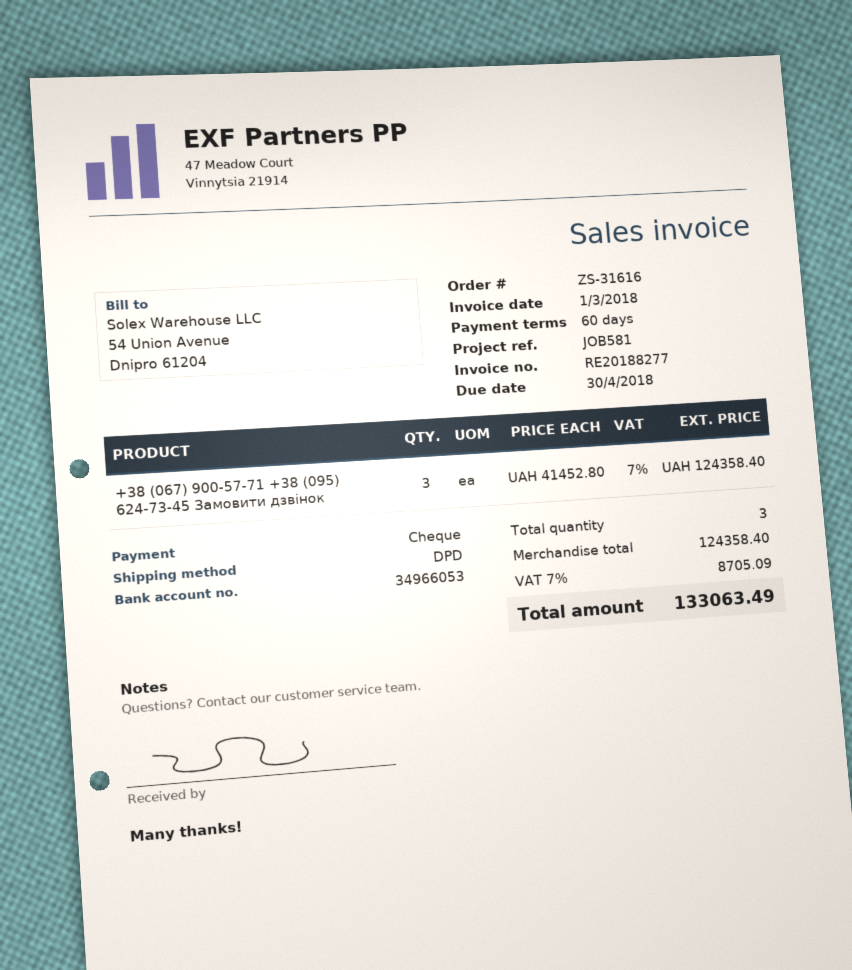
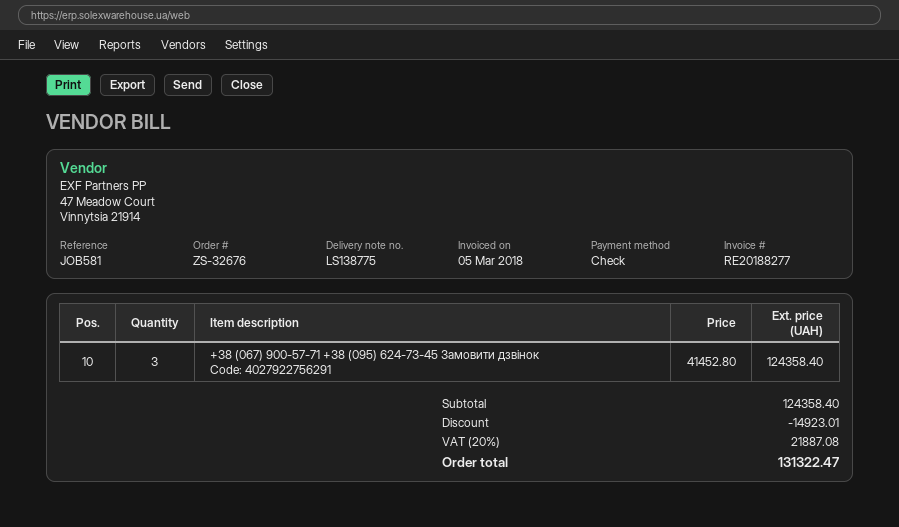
order number: ZS-31616 -> ZS-32676
invoice date: 2018-03-01 -> 2018-03-05
discount: none -> 14923.01
tax: 7% = 8705.09 -> 20% = 21887.08
total: 133063.49 -> 131322.47

